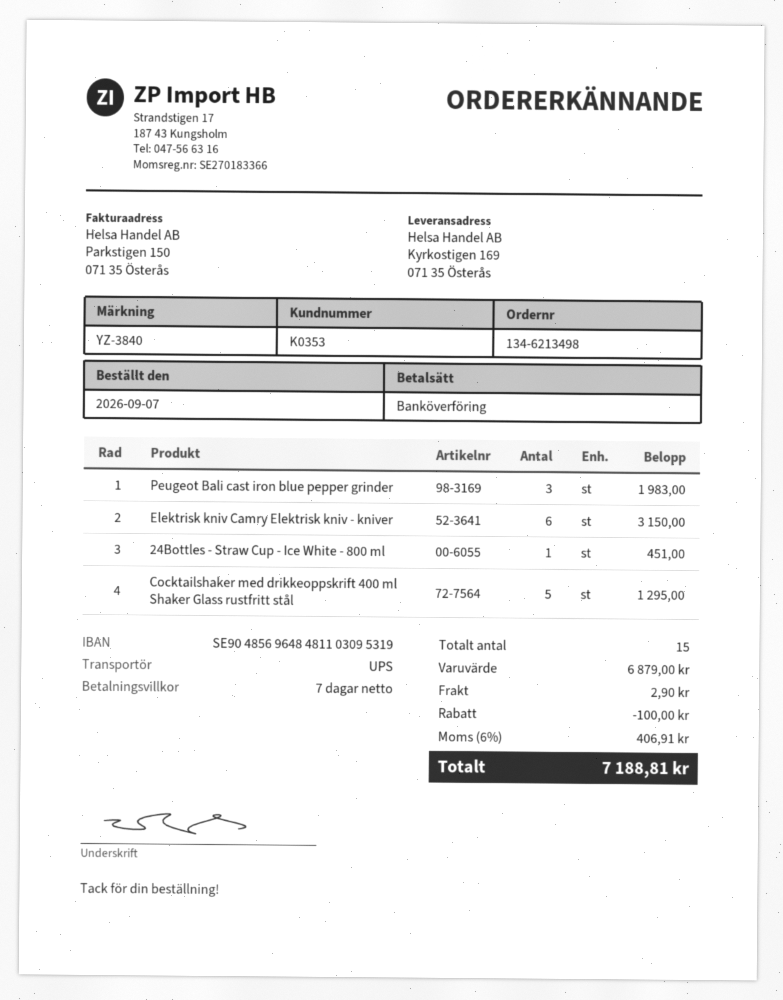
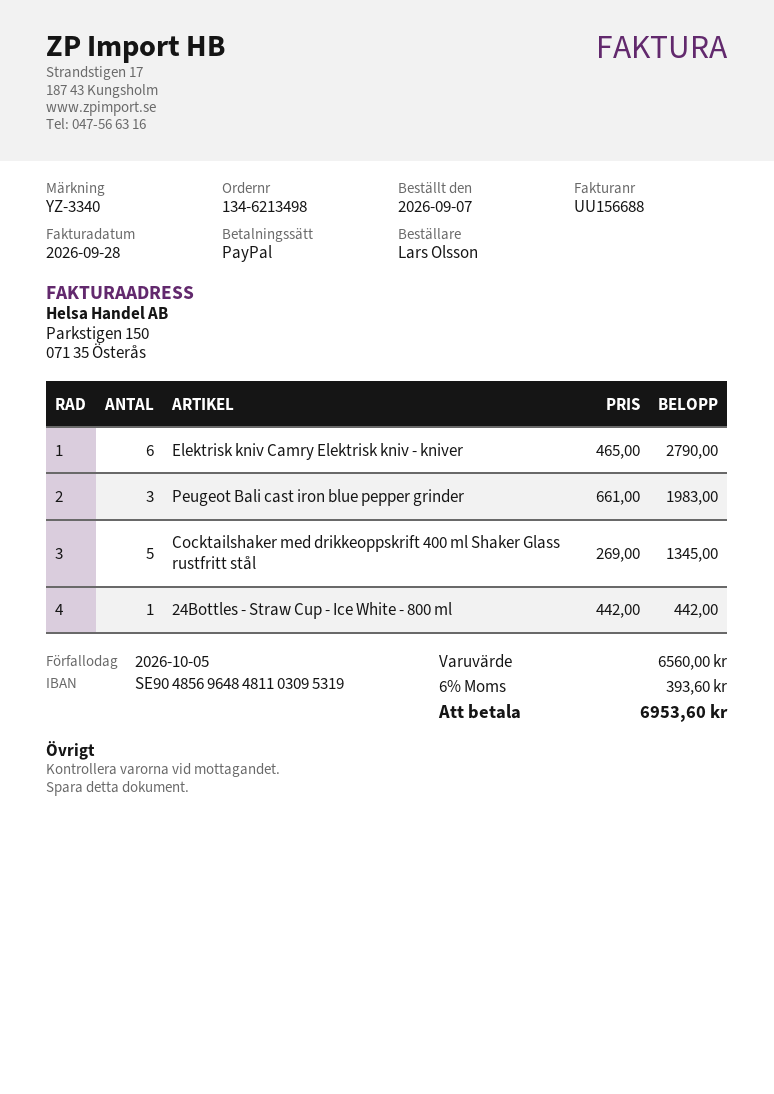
reference: YZ-3840 -> YZ-3340
payment method: bank transfer -> PayPal
Elektrisk kniv Camry Elektrisk kniv - kniver: 6 for 3150.00 -> 6 for 2790.00
24Bottles - Straw Cup - Ice White - 800 ml: 1 for 451.00 -> 1 for 442.00
Cocktailshaker med drikkeoppskrift 400 ml Shaker Glass rustfritt stål: 5 for 1295.00 -> 5 for 1345.00
subtotal: 6879.00 -> 6560.00
discount: 100.00 -> none
shipping: 2.90 -> none
tax: 6% = 406.91 -> 6% = 393.60
total: 7188.81 -> 6953.60

